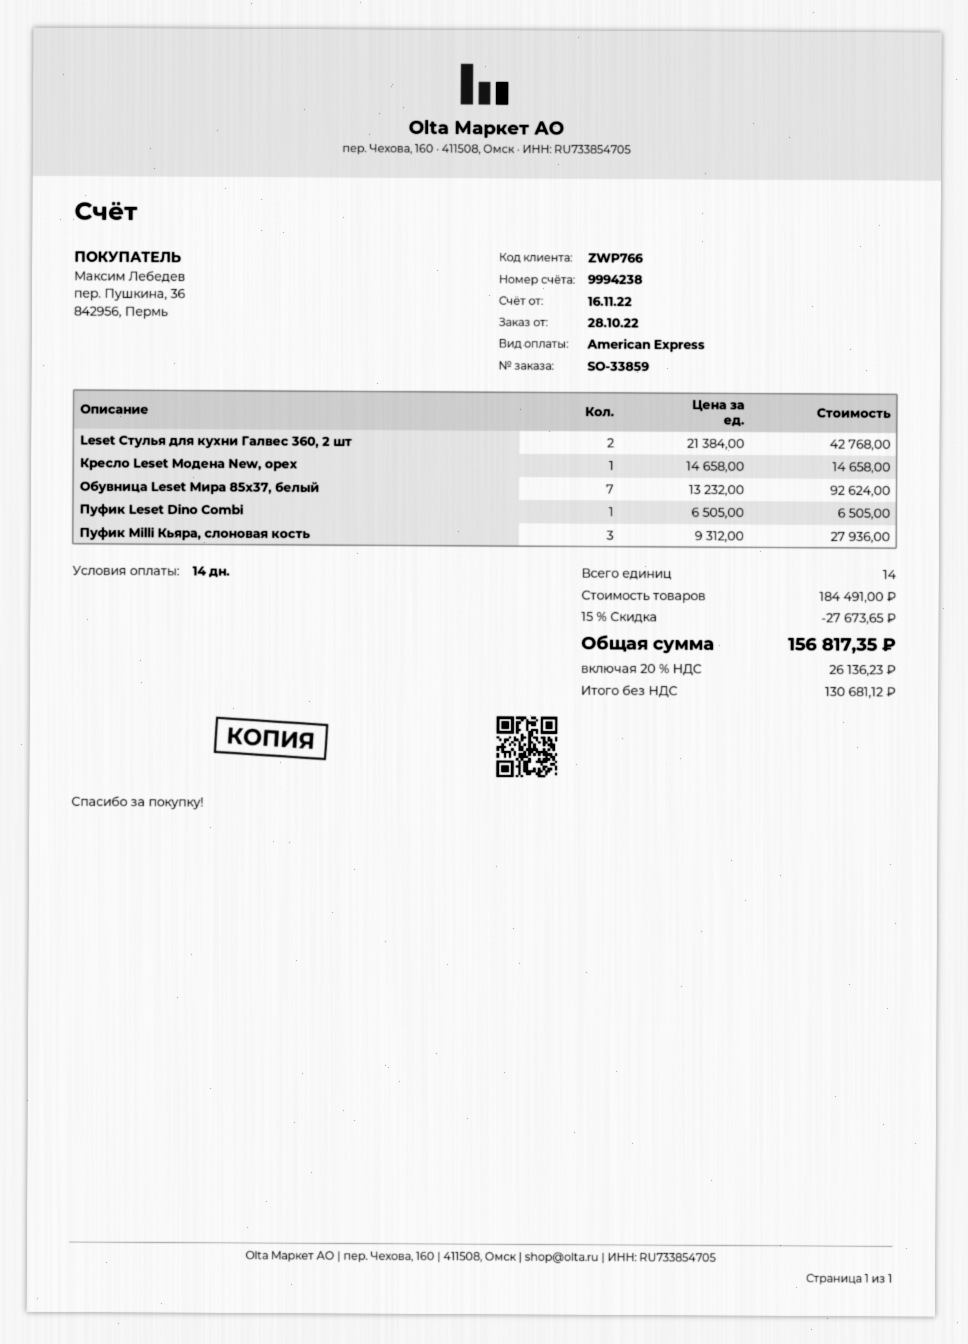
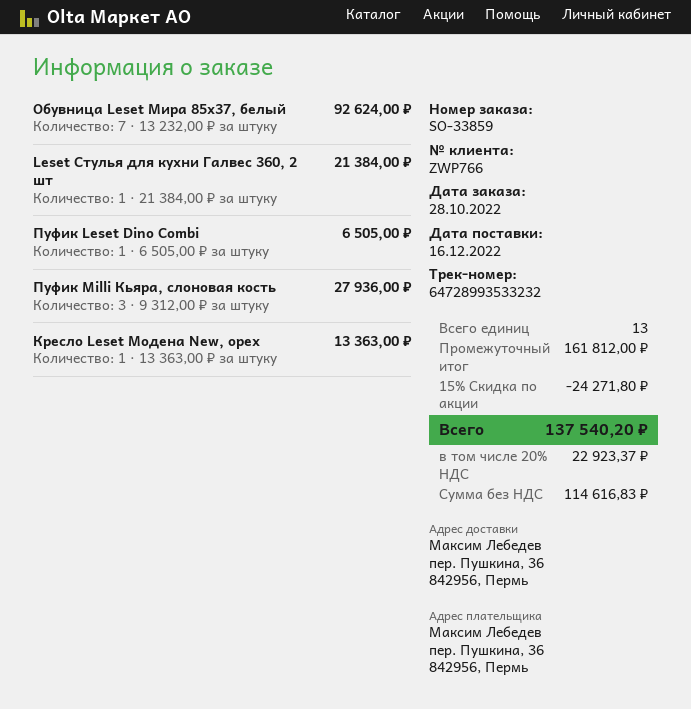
Leset Стулья для кухни Галвес 360, 2 шт: 2 x 21384.00 = 42768.00 -> 1 x 21384.00 = 21384.00
Кресло Leset Модена New, орех: 1 x 14658.00 = 14658.00 -> 1 x 13363.00 = 13363.00
total quantity: 14 -> 13
subtotal: 184491.00 -> 161812.00
discount: 15% = 27673.65 -> 15% = 24271.80
net: 130681.12 -> 114616.83
tax: 20% = 26136.23 -> 20% = 22923.37
total: 156817.35 -> 137540.20

